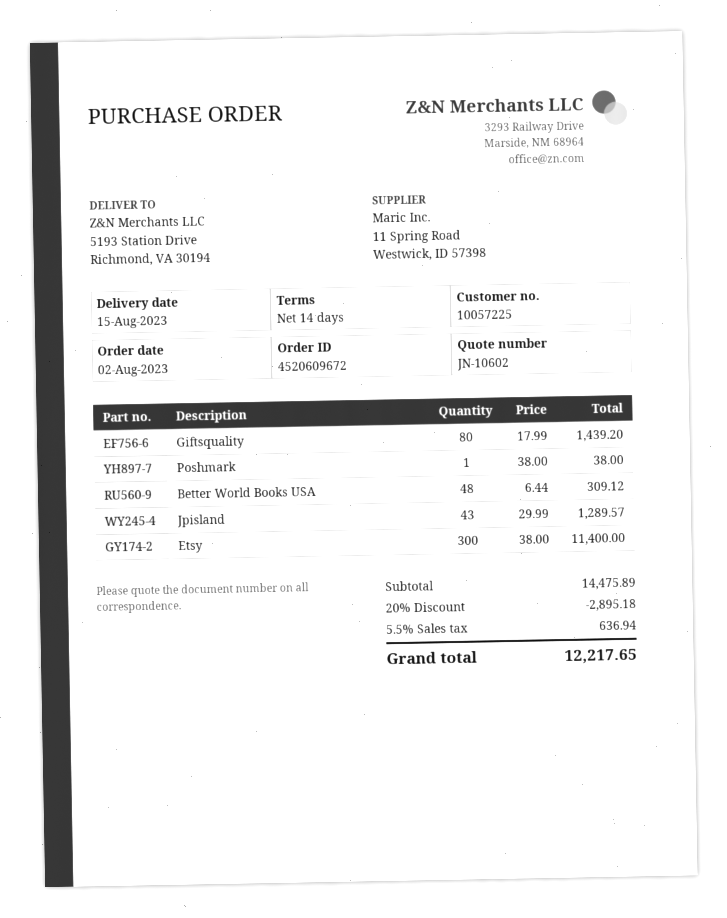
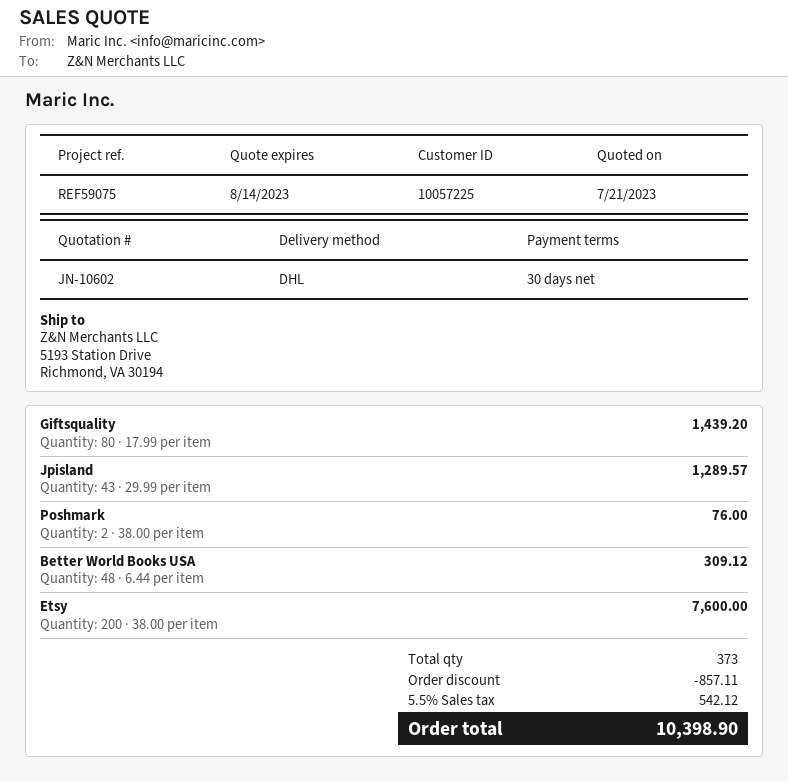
payment terms: 14 days -> 30 days
Poshmark: 1 x 38.00 = 38.00 -> 2 x 38.00 = 76.00
Etsy: 300 x 38.00 = 11400.00 -> 200 x 38.00 = 7600.00
discount: 2895.18 -> 857.11
tax: 5.5% = 636.94 -> 5.5% = 542.12
total: 12217.65 -> 10398.90

